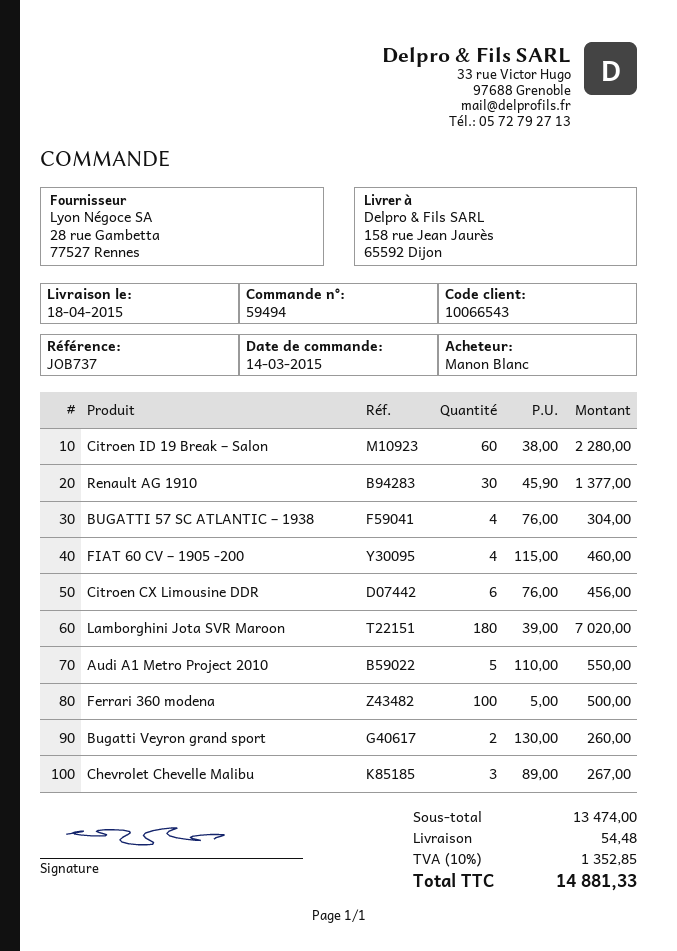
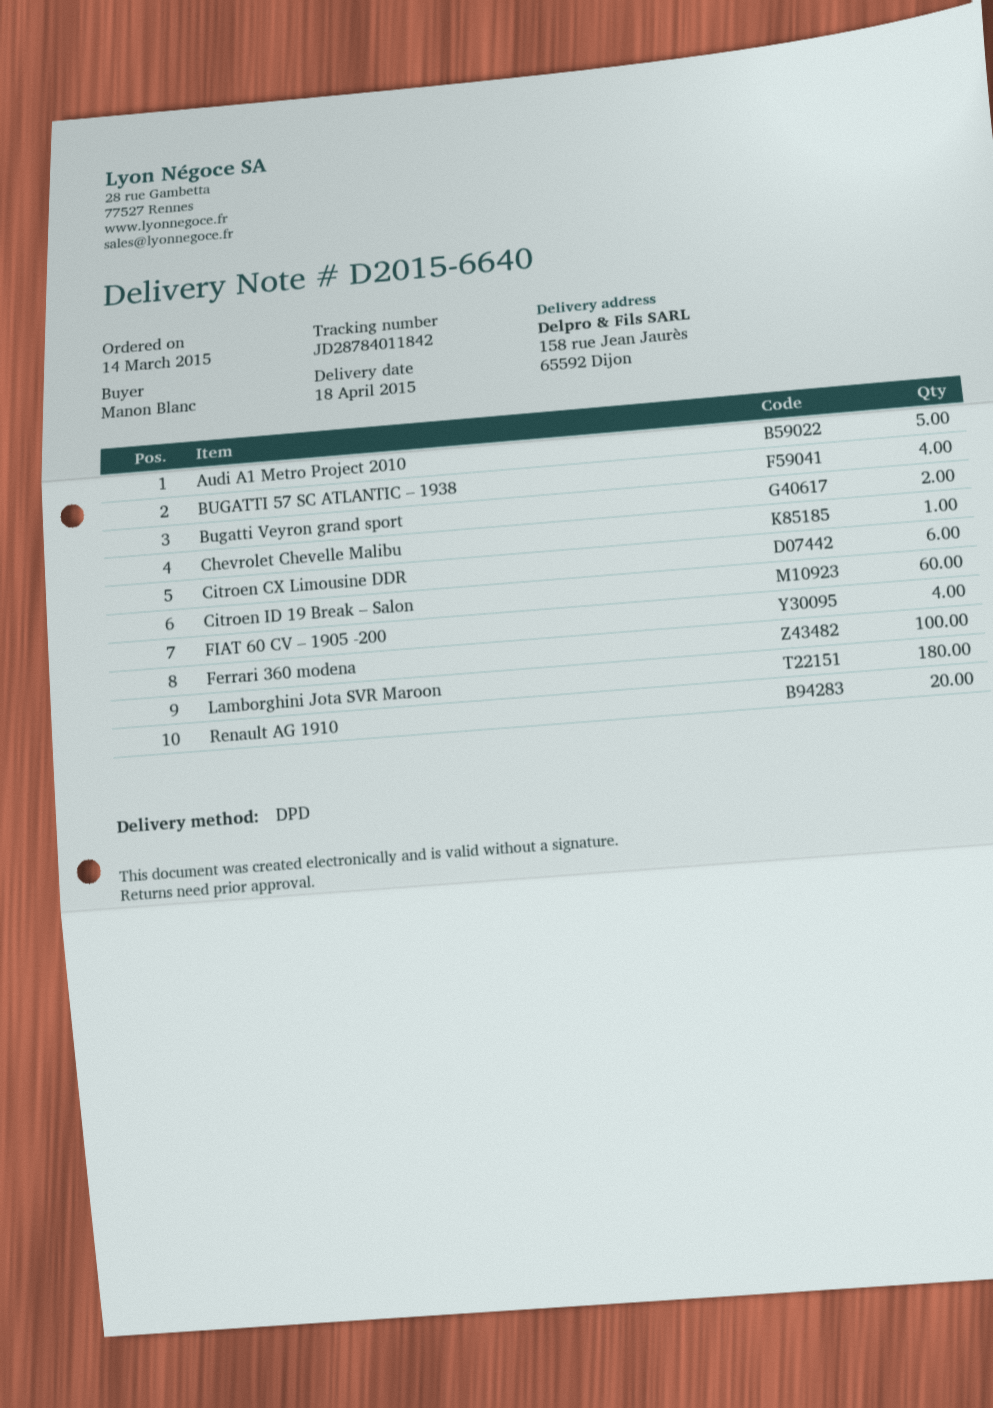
Renault AG 1910: 30 -> 20
Chevrolet Chevelle Malibu: 3 -> 1

